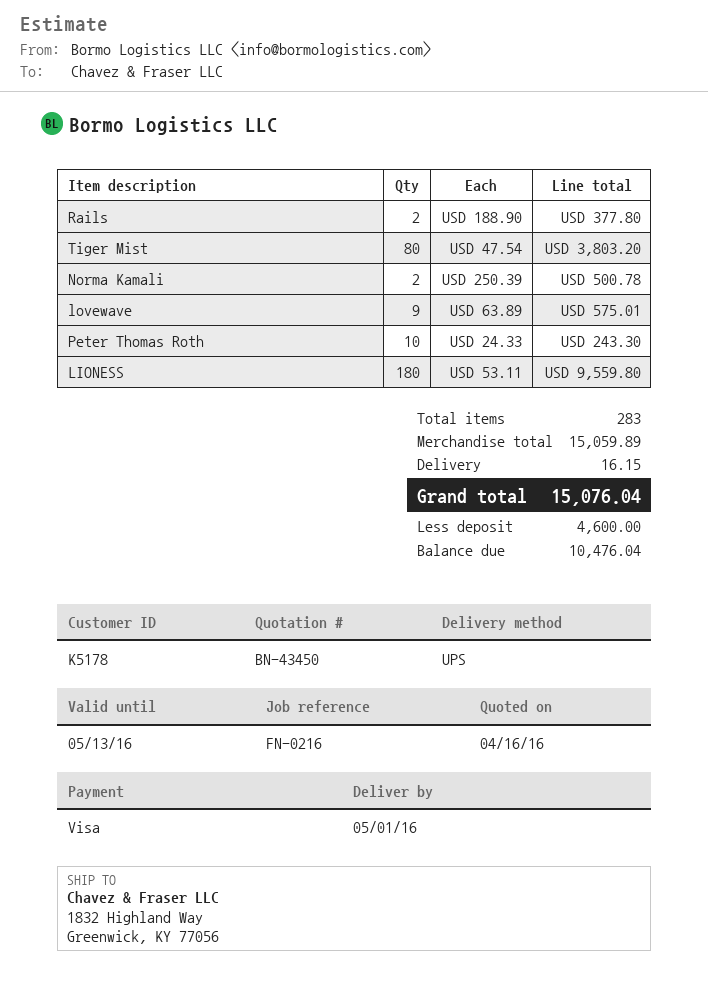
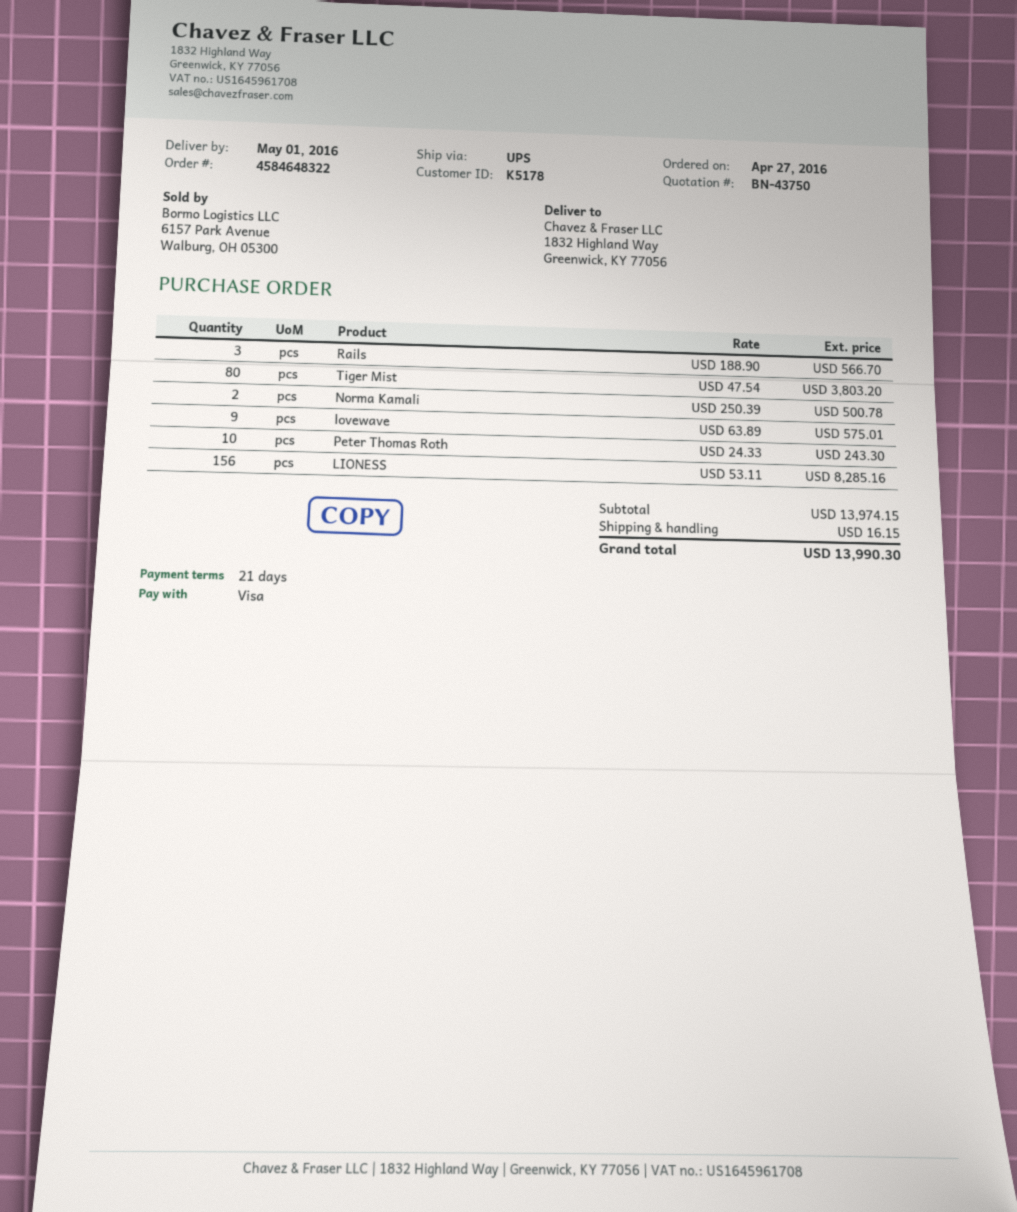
quote number: BN-43450 -> BN-43750
Rails: 2 x 188.90 = 377.80 -> 3 x 188.90 = 566.70
LIONESS: 180 x 53.11 = 9559.80 -> 156 x 53.11 = 8285.16
subtotal: 15059.89 -> 13974.15
total: 15076.04 -> 13990.30

